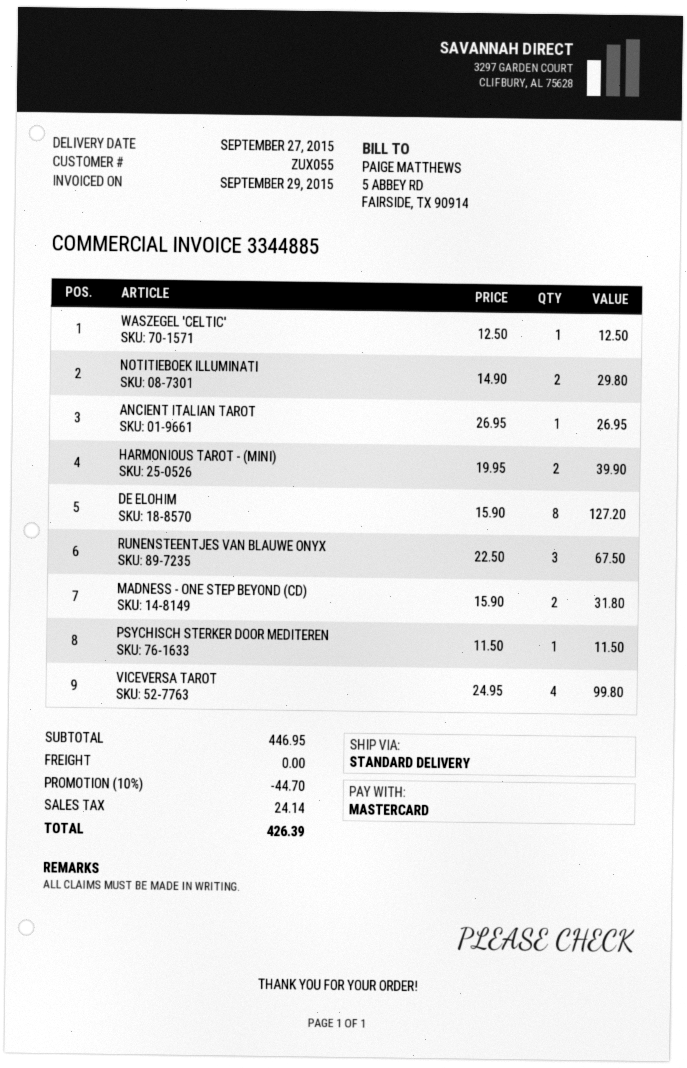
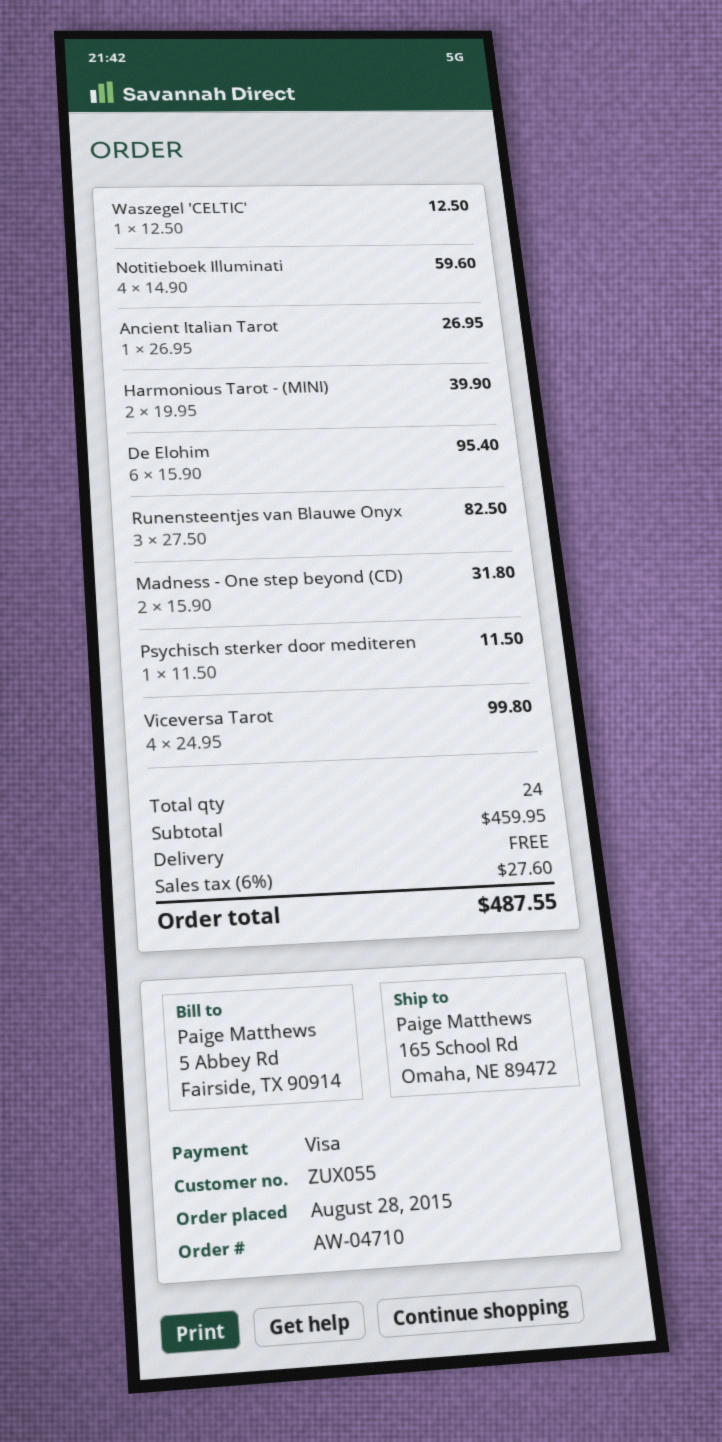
payment method: Mastercard -> Visa
NOTITIEBOEK ILLUMINATI: 2 x 14.90 = 29.80 -> 4 x 14.90 = 59.60
DE ELOHIM: 8 x 15.90 = 127.20 -> 6 x 15.90 = 95.40
RUNENSTEENTJES VAN BLAUWE ONYX: 3 x 22.50 = 67.50 -> 3 x 27.50 = 82.50
subtotal: 446.95 -> 459.95
discount: 10% = 44.70 -> none
tax: 24.14 -> 27.60
total: 426.39 -> 487.55

